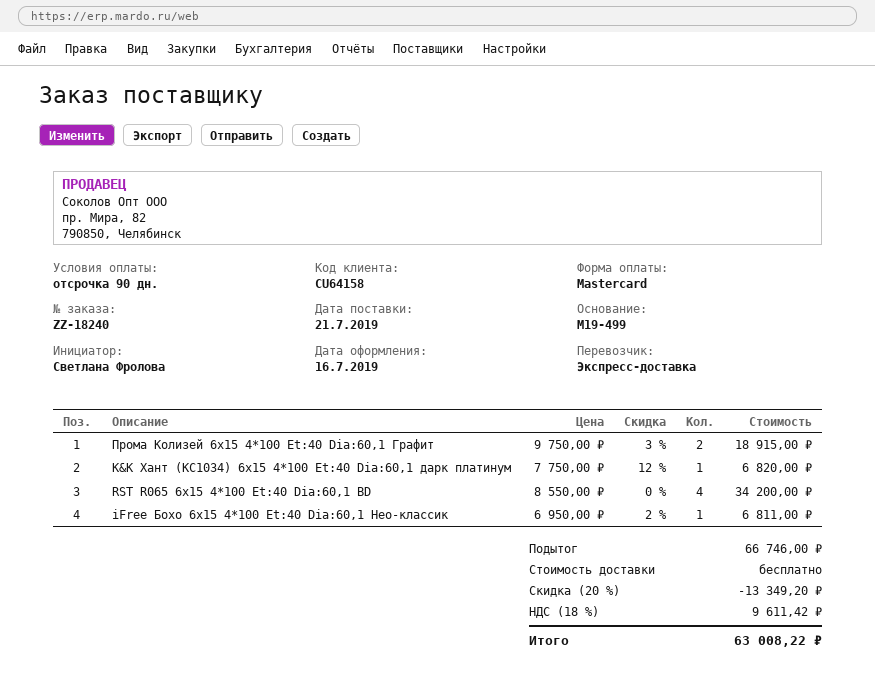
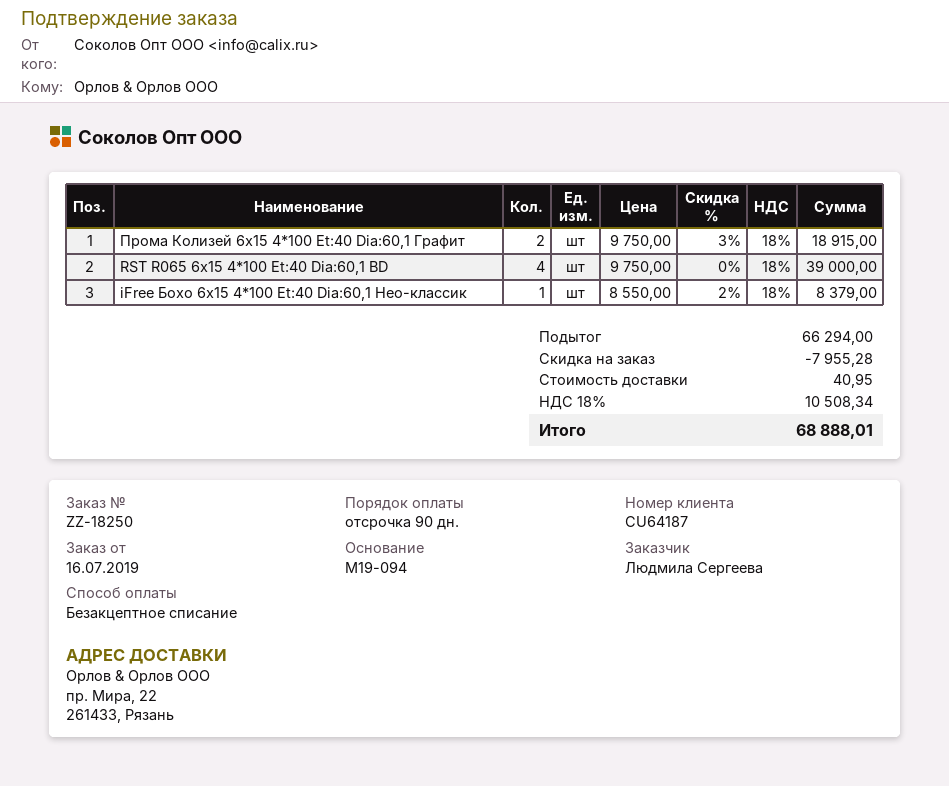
order number: ZZ-18240 -> ZZ-18250
customer number: CU64158 -> CU64187
reference: M19-499 -> M19-094
ordered by: Светлана Фролова -> Людмила Сергеева
payment method: Mastercard -> direct debit
K&K Хант (КС1034) 6x15 4*100 Et:40 Dia:60,1 дарк платинум: 1 x 7750.00 - 12% = 6820.00 -> none
RST R065 6x15 4*100 Et:40 Dia:60,1 BD: 4 x 8550.00 = 34200.00 -> 4 x 9750.00 = 39000.00
iFree Бохо 6x15 4*100 Et:40 Dia:60,1 Нео-классик: 1 x 6950.00 - 2% = 6811.00 -> 1 x 8550.00 - 2% = 8379.00
subtotal: 66746.00 -> 66294.00
discount: 13349.20 -> 7955.28
shipping: 0.00 -> 40.95
tax: 18% = 9611.42 -> 18% = 10508.34
total: 63008.22 -> 68888.01

